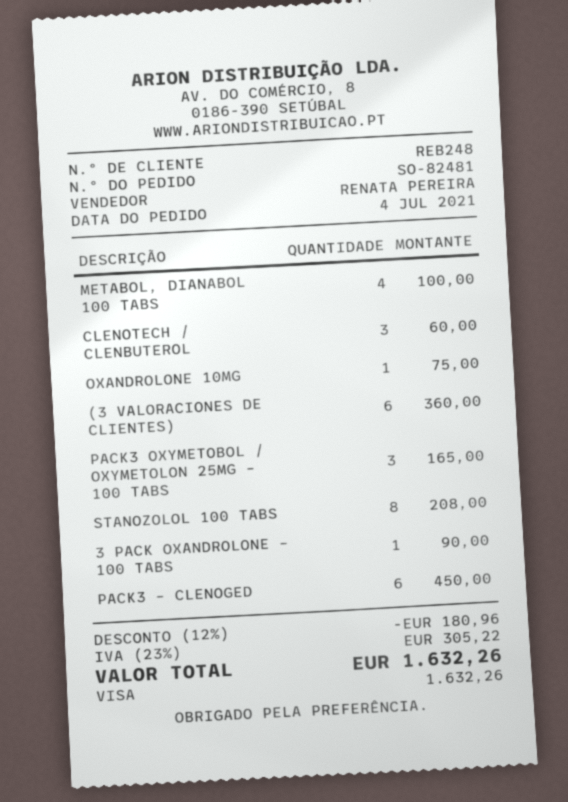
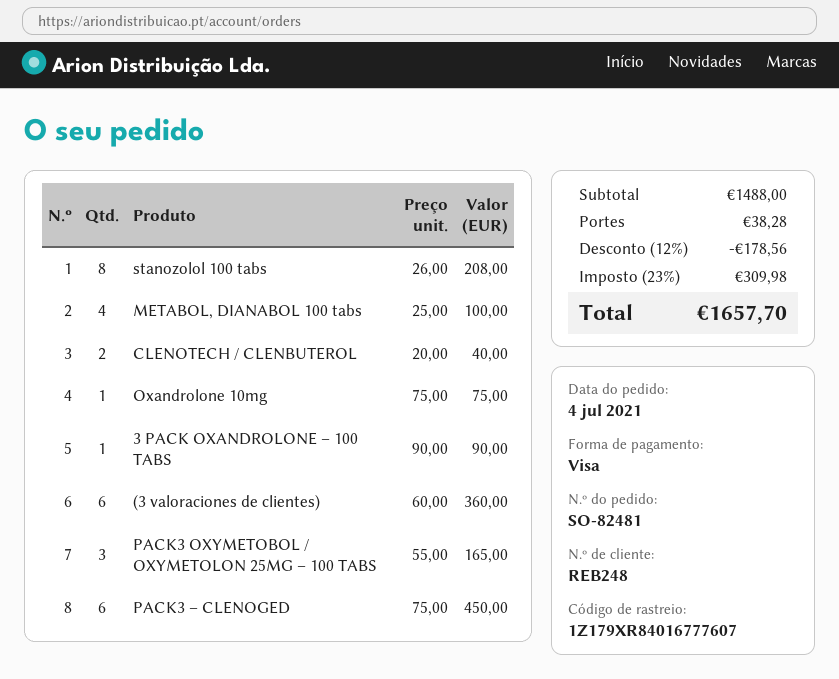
CLENOTECH / CLENBUTEROL: 3 for 60.00 -> 2 for 40.00
discount: 12% = 180.96 -> 12% = 178.56
shipping: none -> 38.28
tax: 23% = 305.22 -> 23% = 309.98
total: 1632.26 -> 1657.70

